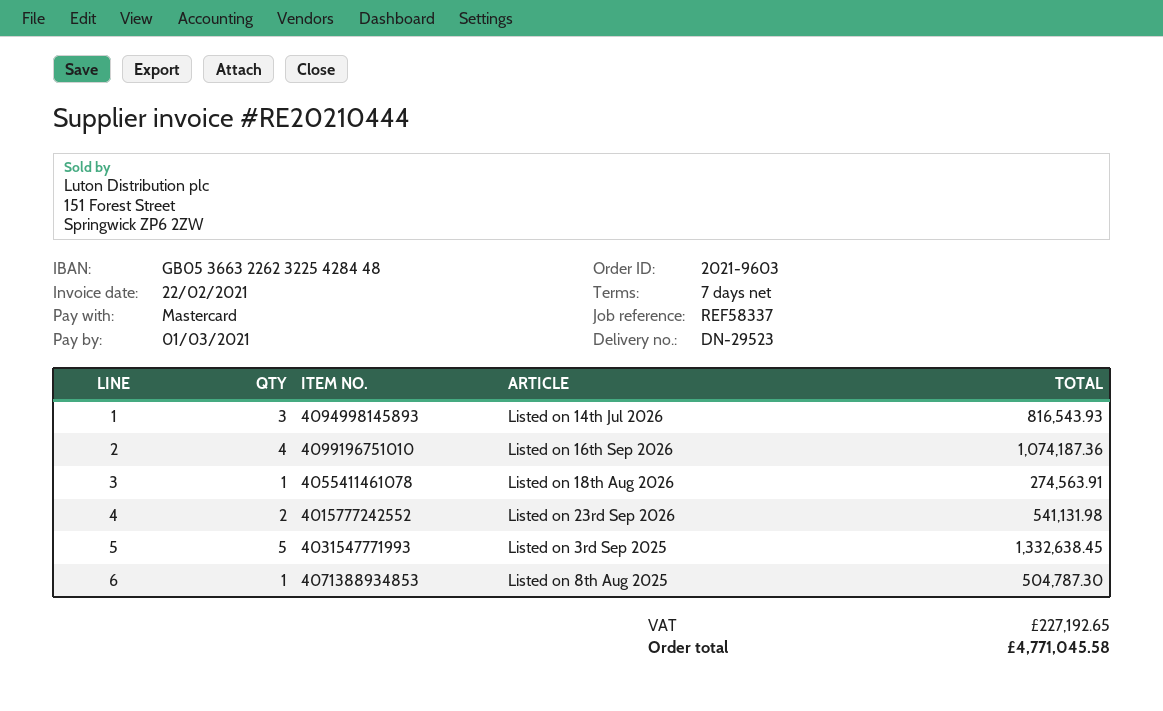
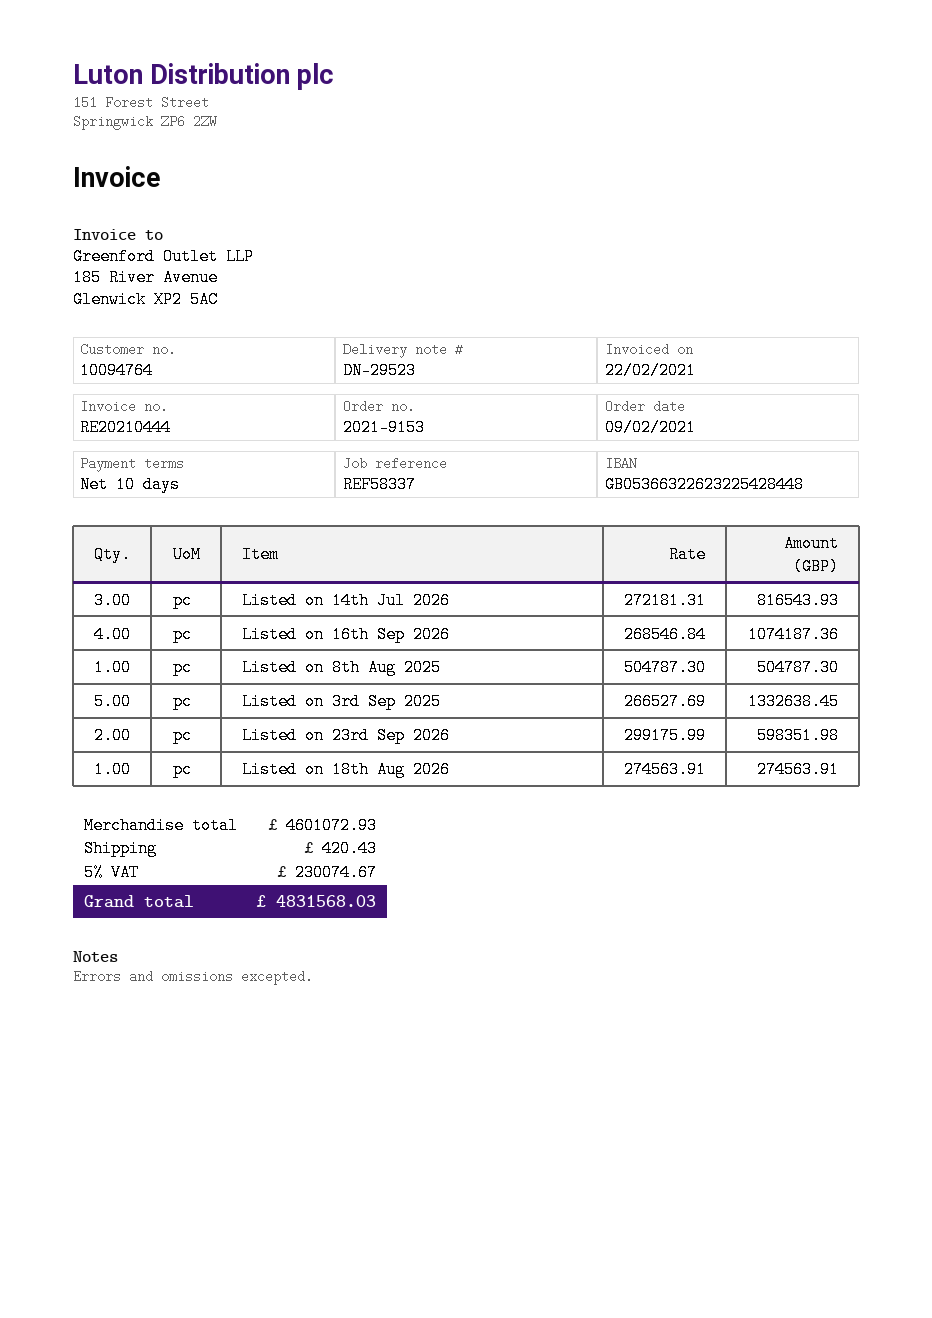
order number: 2021-9603 -> 2021-9153
payment terms: 7 days -> 10 days
Listed on 23rd Sep 2026: 2 for 541131.98 -> 2 for 598351.98
shipping: none -> 420.43
tax: 227192.65 -> 230074.67
total: 4771045.58 -> 4831568.03

